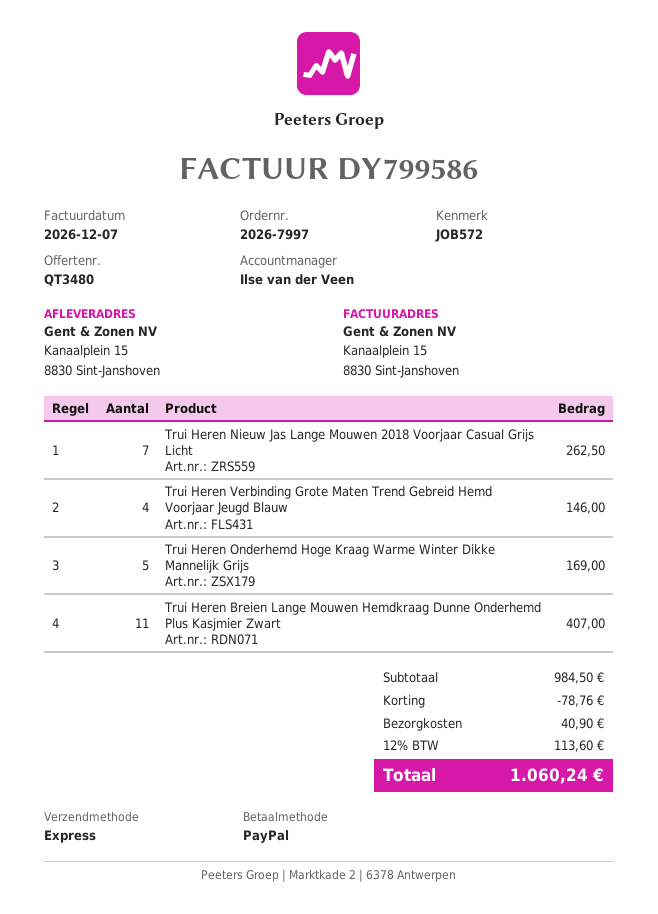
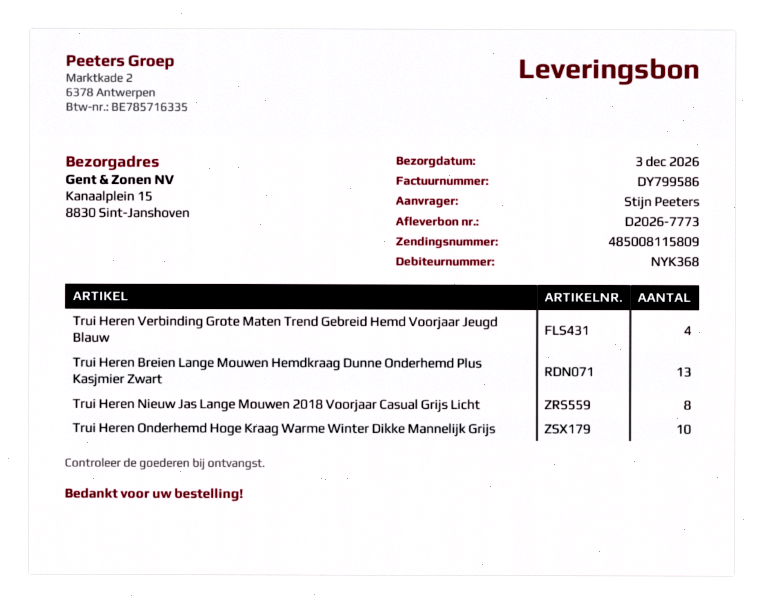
Trui Heren Nieuw Jas Lange Mouwen 2018 Voorjaar Casual Grijs Licht: 7 -> 8
Trui Heren Onderhemd Hoge Kraag Warme Winter Dikke Mannelijk Grijs: 5 -> 10
Trui Heren Breien Lange Mouwen Hemdkraag Dunne Onderhemd Plus Kasjmier Zwart: 11 -> 13

